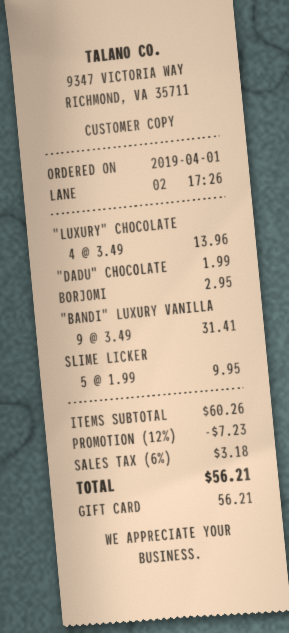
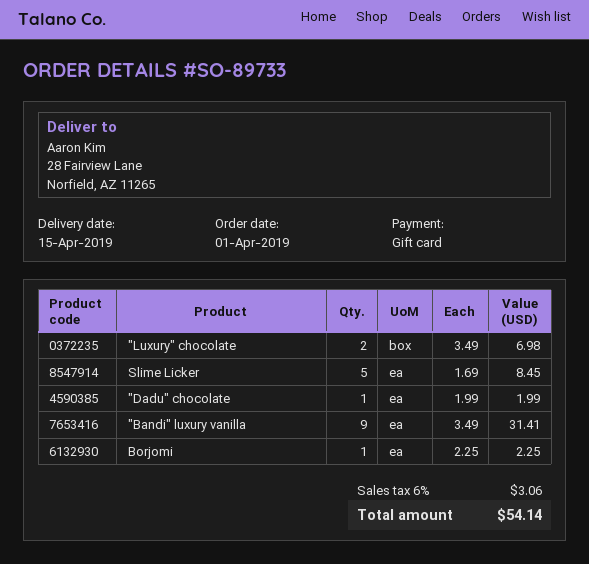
"LUXURY" CHOCOLATE: 4 x 3.49 = 13.96 -> 2 x 3.49 = 6.98
BORJOMI: 1 x 2.95 = 2.95 -> 1 x 2.25 = 2.25
SLIME LICKER: 5 x 1.99 = 9.95 -> 5 x 1.69 = 8.45
discount: 12% = 7.23 -> none
tax: 6% = 3.18 -> 6% = 3.06
total: 56.21 -> 54.14

